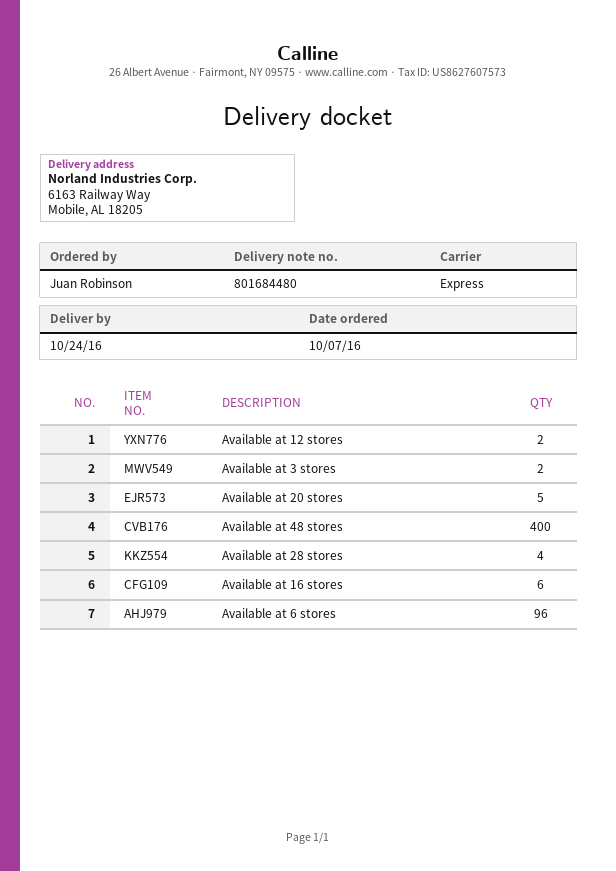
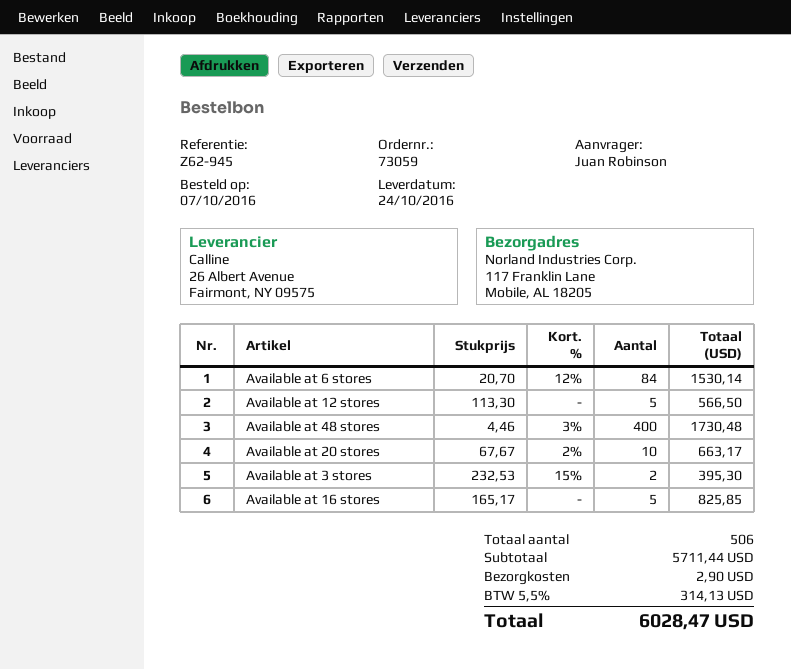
ship to: 6163 Railway Way, Mobile, AL 18205 -> 117 Franklin Lane, Mobile, AL 18205
Available at 12 stores: 2 -> 5
Available at 20 stores: 5 -> 10
Available at 28 stores: 4 -> none
Available at 16 stores: 6 -> 5
Available at 6 stores: 96 -> 84

